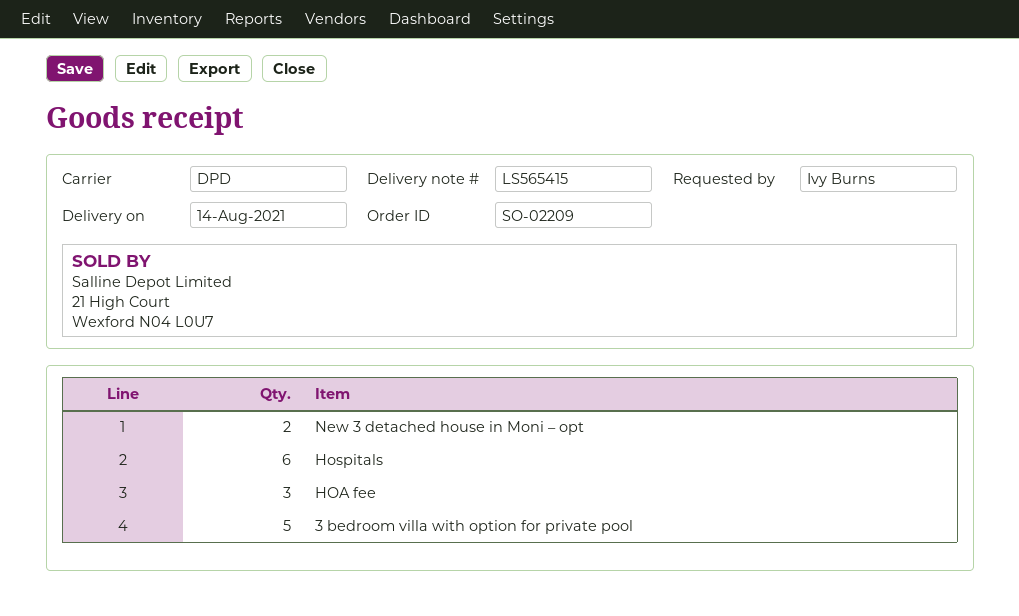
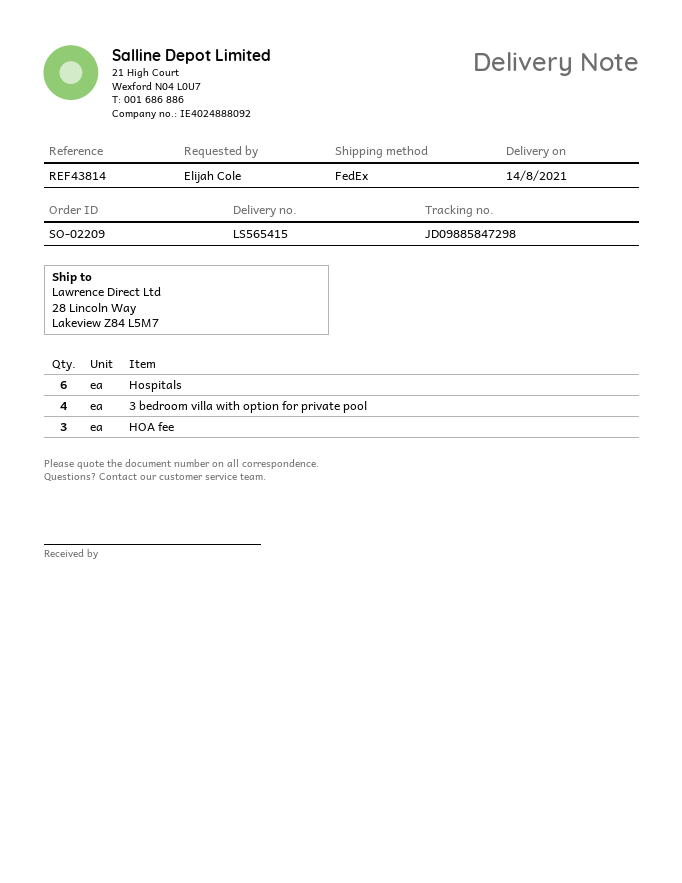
ordered by: Ivy Burns -> Elijah Cole
shipping method: DPD -> FedEx
New 3 detached house in Moni – opt: 2 -> none
3 bedroom villa with option for private pool: 5 -> 4

